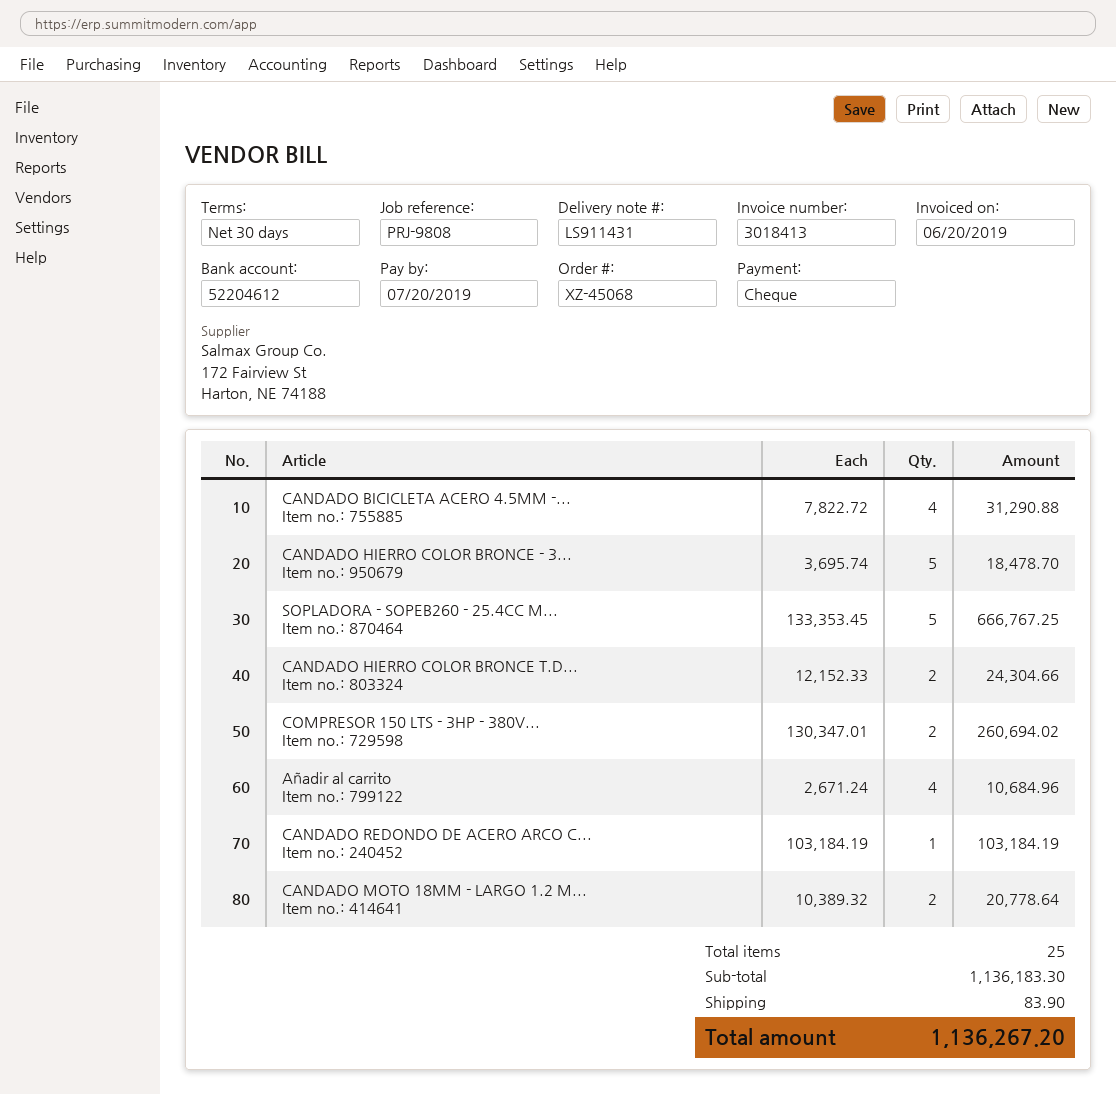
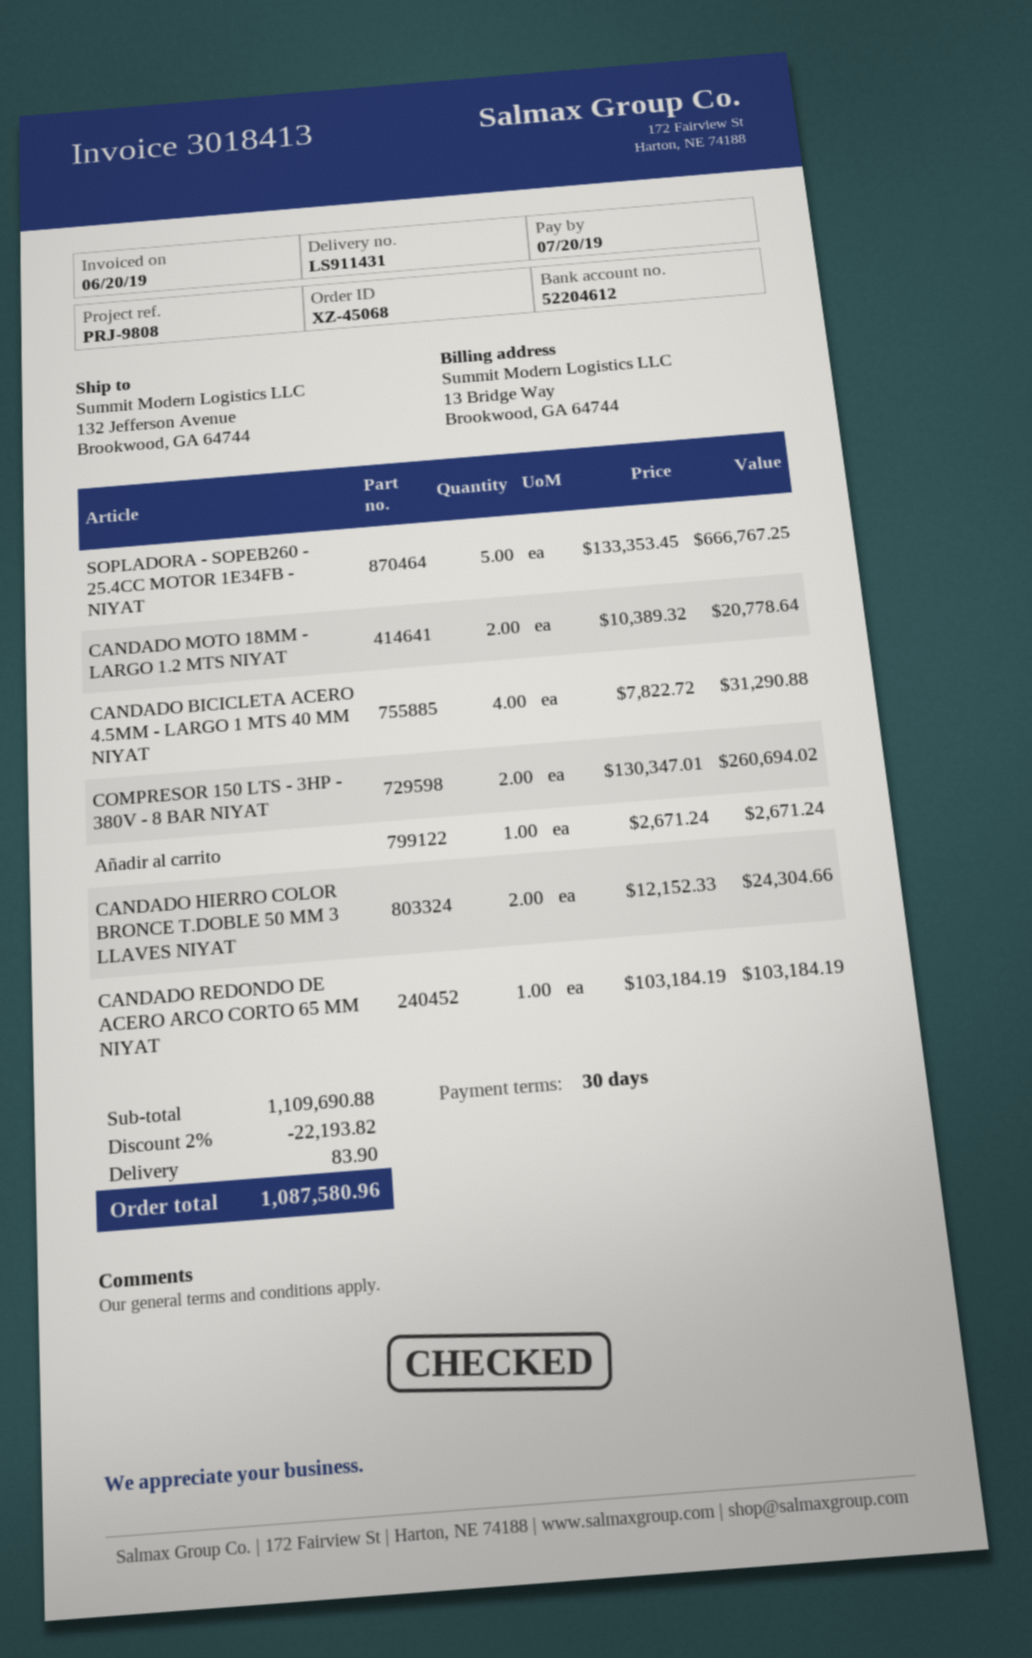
CANDADO HIERRO COLOR BRONCE - 3...: 5 x 3695.74 = 18478.70 -> none
Añadir al carrito: 4 x 2671.24 = 10684.96 -> 1 x 2671.24 = 2671.24
subtotal: 1136183.30 -> 1109690.88
discount: none -> 2% = 22193.82
total: 1136267.20 -> 1087580.96

